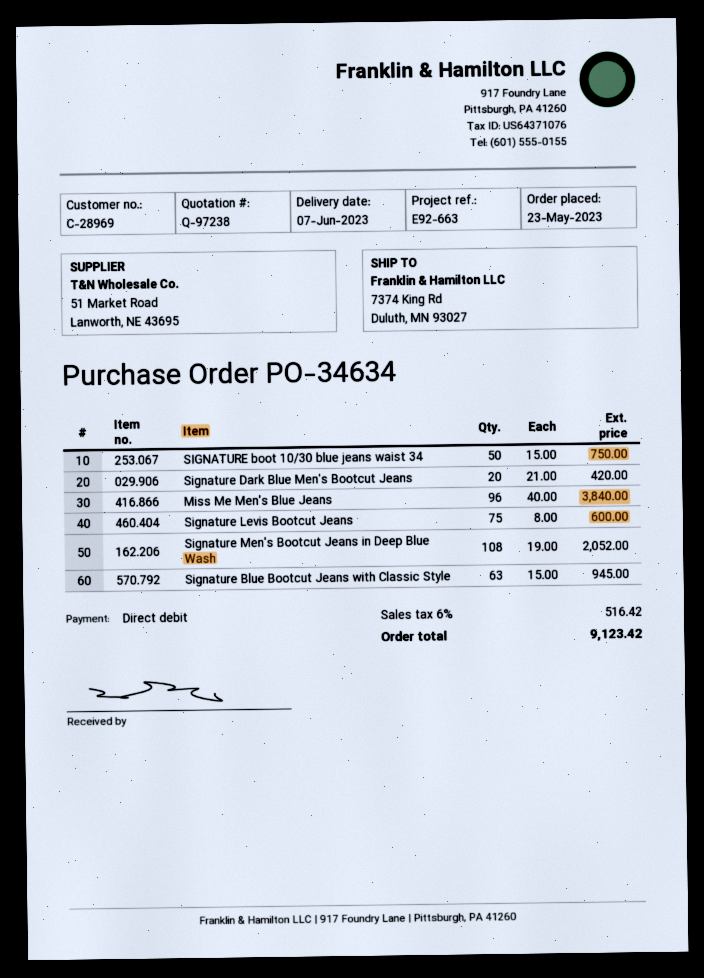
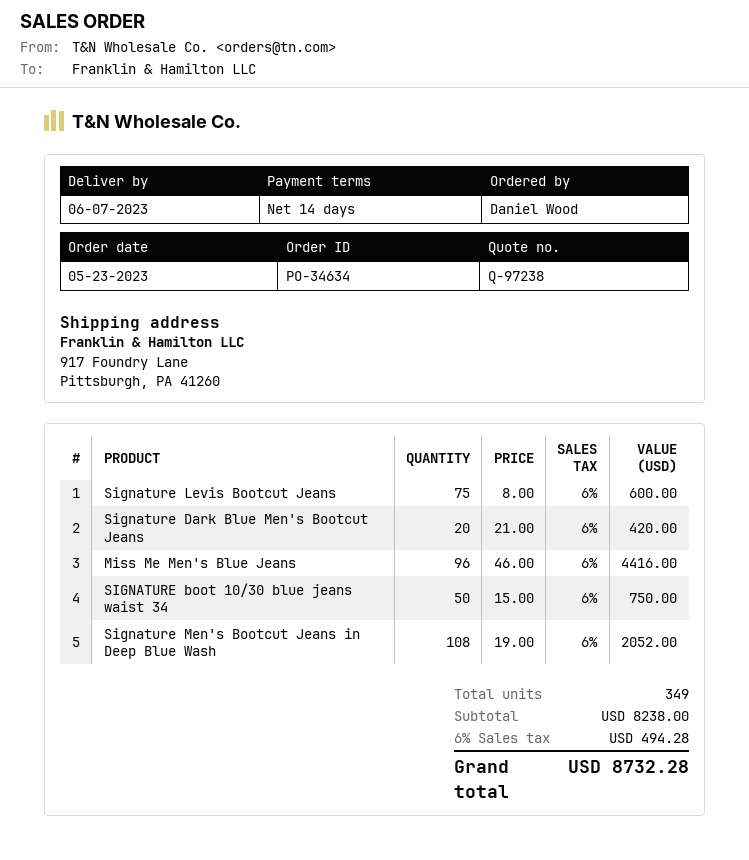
ship to: 7374 King Rd, Duluth, MN 93027 -> 917 Foundry Lane, Pittsburgh, PA 41260
Miss Me Men's Blue Jeans: 96 x 40.00 = 3840.00 -> 96 x 46.00 = 4416.00
Signature Blue Bootcut Jeans with Classic Style: 63 x 15.00 = 945.00 -> none
tax: 6% = 516.42 -> 6% = 494.28
total: 9123.42 -> 8732.28

